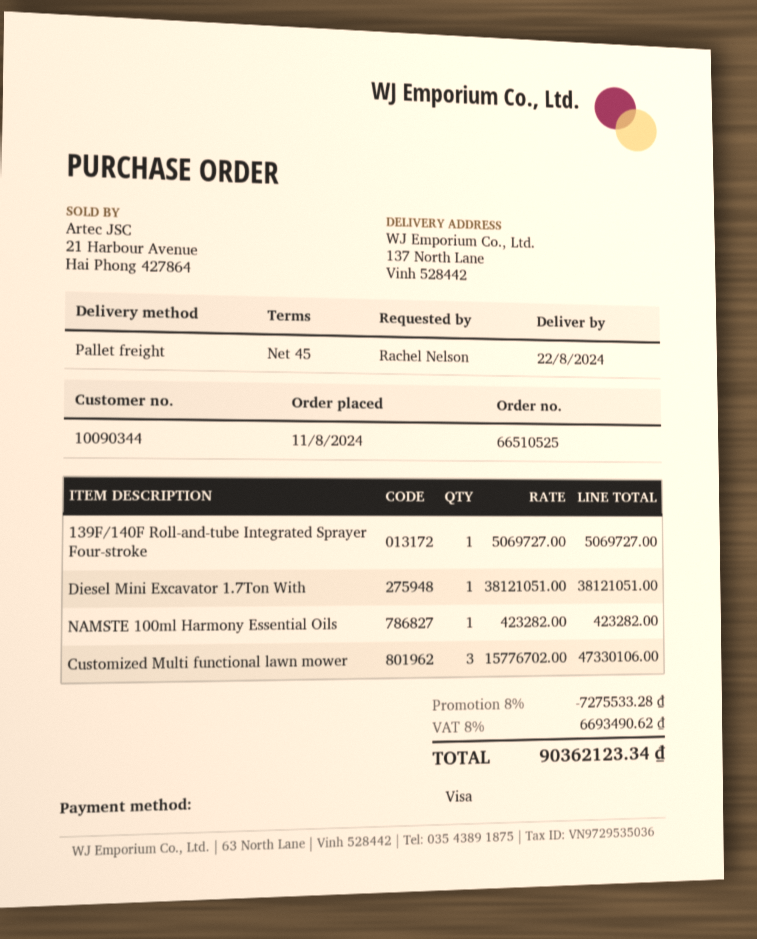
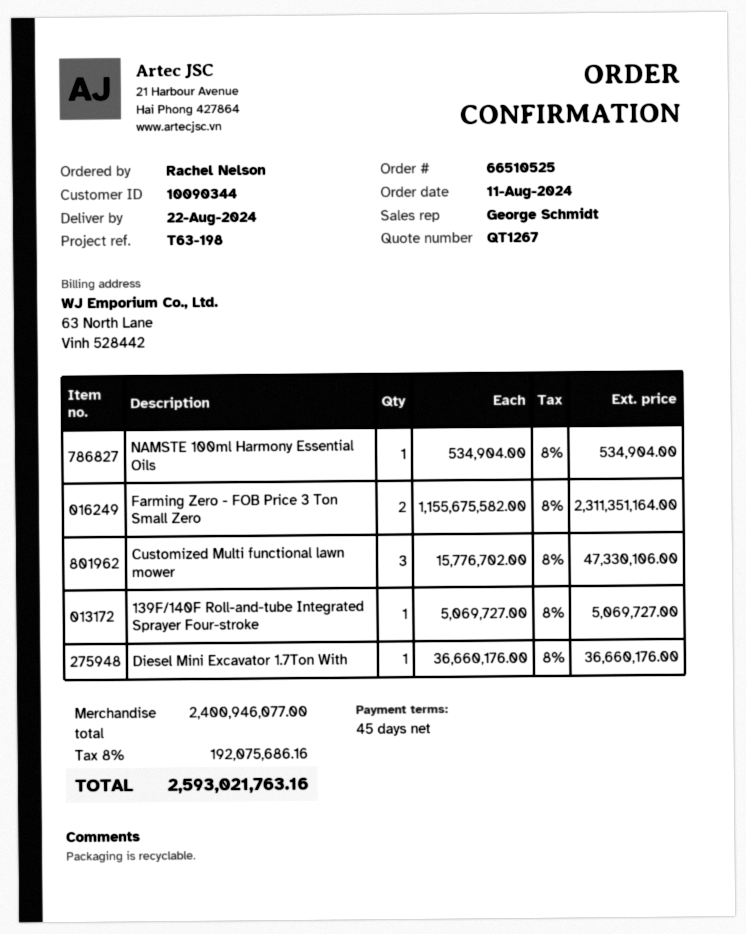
Diesel Mini Excavator 1.7Ton With: 1 x 38121051.00 = 38121051.00 -> 1 x 36660176.00 = 36660176.00
NAMSTE 100ml Harmony Essential Oils: 1 x 423282.00 = 423282.00 -> 1 x 534904.00 = 534904.00
Farming Zero - FOB Price 3 Ton Small Zero: none -> 2 x 1155675582.00 = 2311351164.00
discount: 8% = 7275533.28 -> none
tax: 8% = 6693490.62 -> 8% = 192075686.16
total: 90362123.34 -> 2593021763.16

